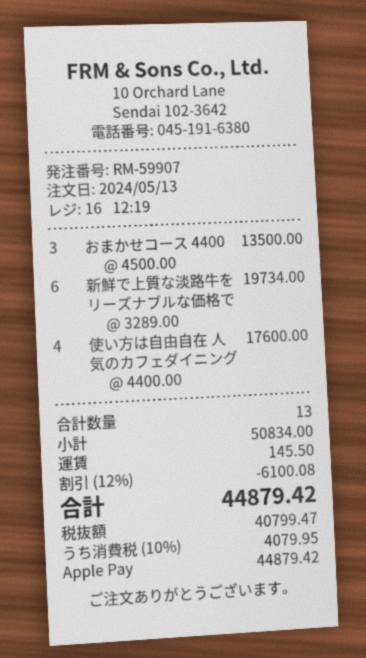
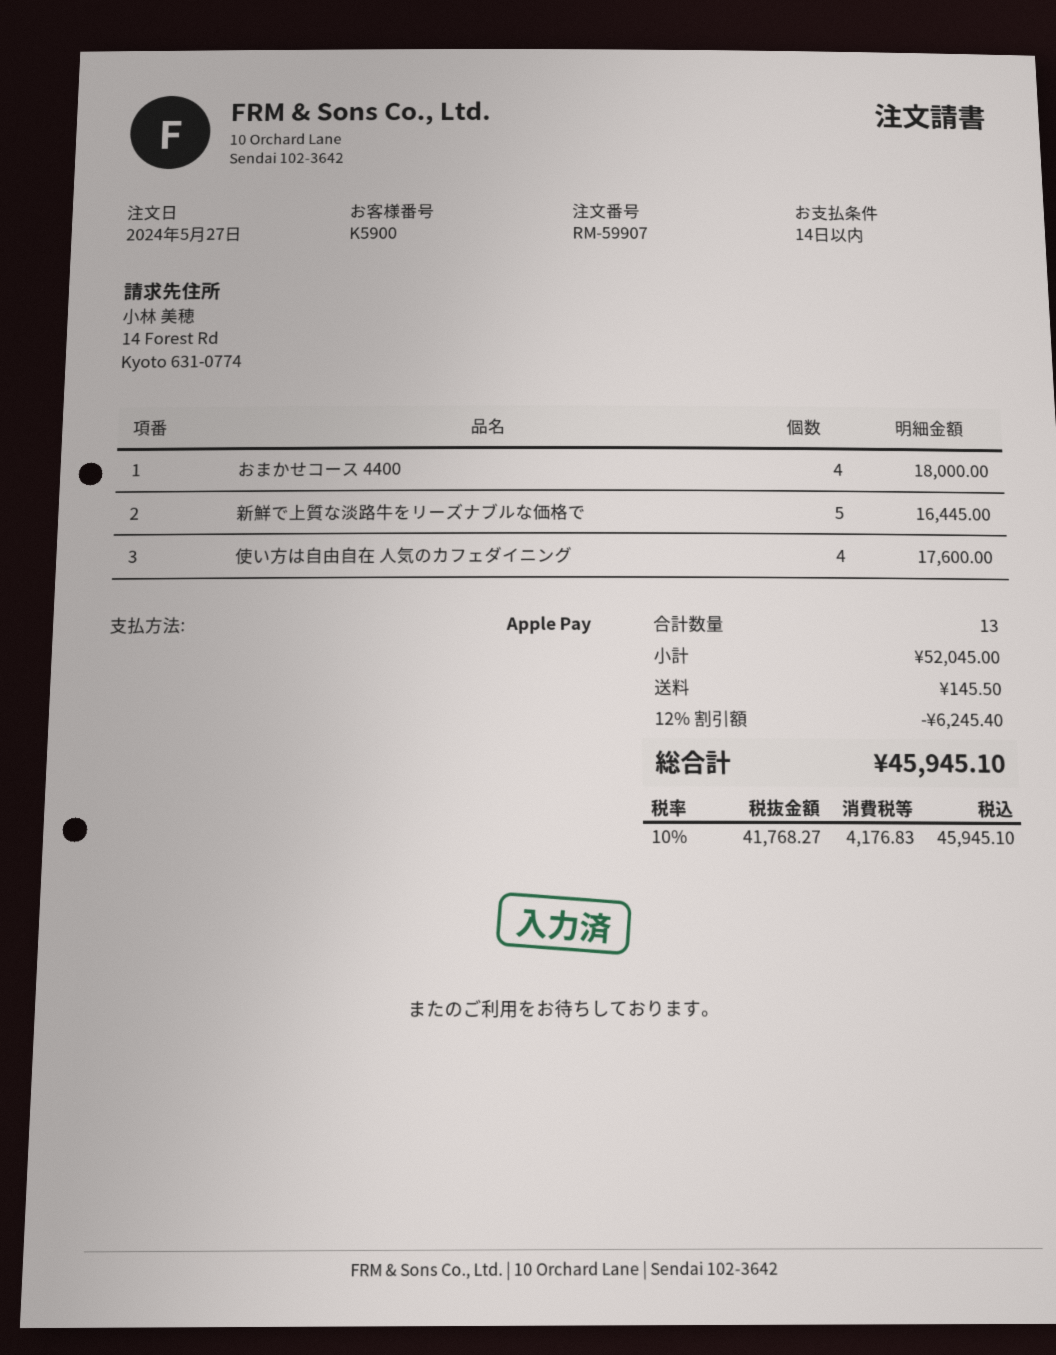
order date: 2024-05-13 -> 2024-05-27
おまかせコース 4400: 3 for 13500.00 -> 4 for 18000.00
新鮮で上質な淡路牛をリーズナブルな価格で: 6 for 19734.00 -> 5 for 16445.00
subtotal: 50834.00 -> 52045.00
discount: 12% = 6100.08 -> 12% = 6245.40
net: 40799.47 -> 41768.27
tax: 10% = 4079.95 -> 10% = 4176.83
total: 44879.42 -> 45945.10

